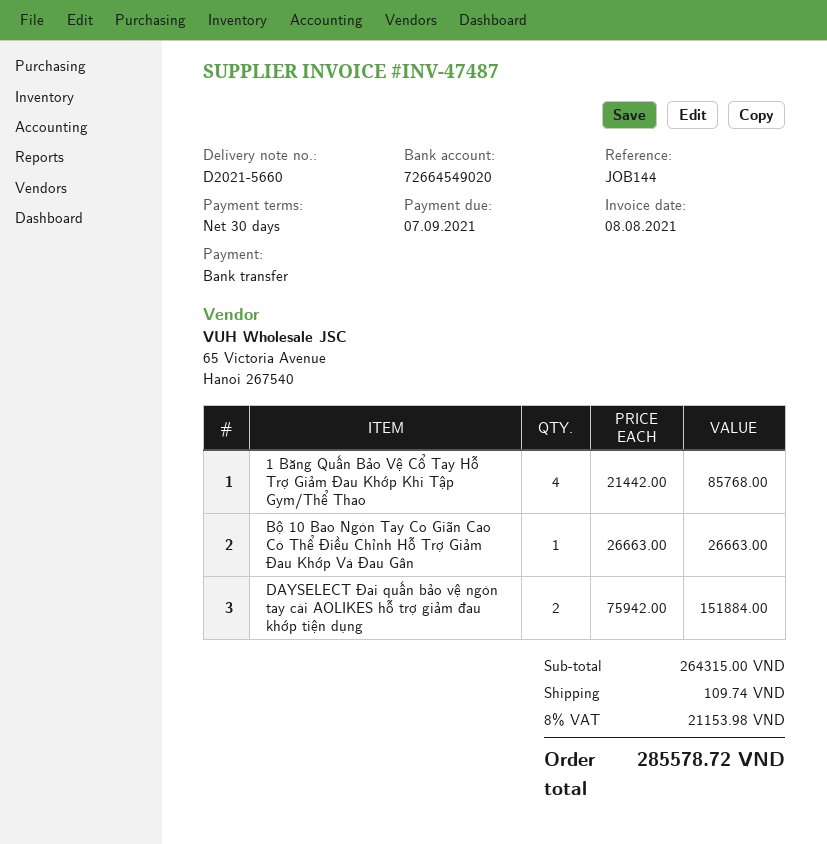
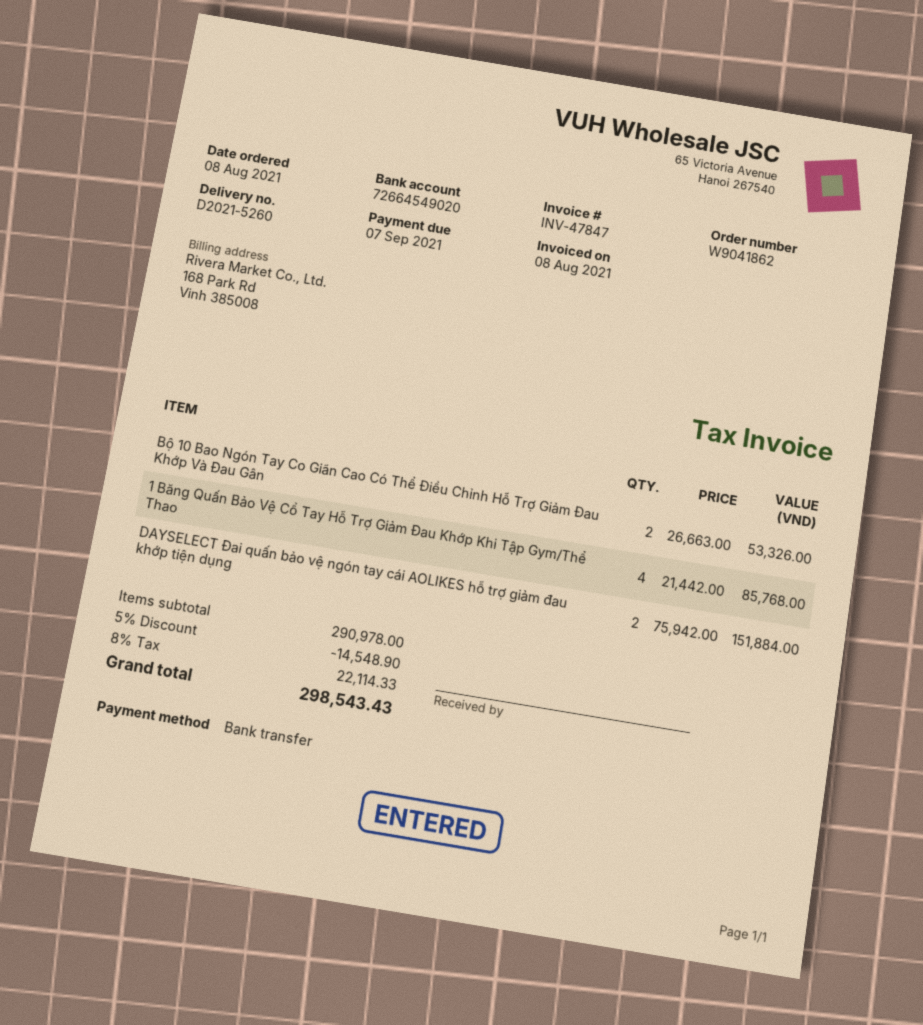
delivery note number: D2021-5660 -> D2021-5260
invoice number: INV-47487 -> INV-47847
Bộ 10 Bao Ngón Tay Co Giãn Cao Có Thể Điều Chỉnh Hỗ Trợ Giảm Đau Khớp Và Đau Gân: 1 x 26663.00 = 26663.00 -> 2 x 26663.00 = 53326.00
subtotal: 264315.00 -> 290978.00
discount: none -> 5% = 14548.90
shipping: 109.74 -> none
tax: 8% = 21153.98 -> 8% = 22114.33
total: 285578.72 -> 298543.43

